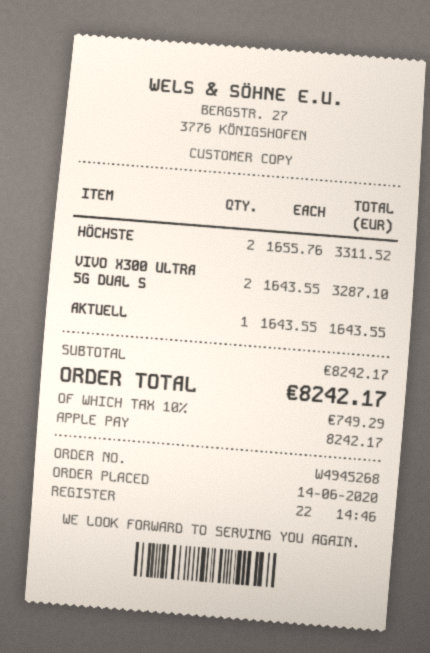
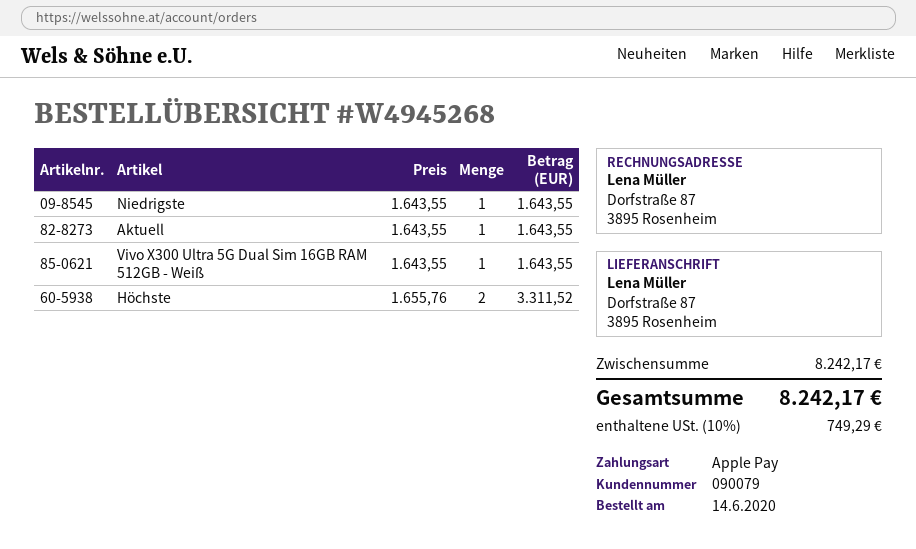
VIVO X300 ULTRA 5G DUAL S: 2 x 1643.55 = 3287.10 -> 1 x 1643.55 = 1643.55
Niedrigste: none -> 1 x 1643.55 = 1643.55

